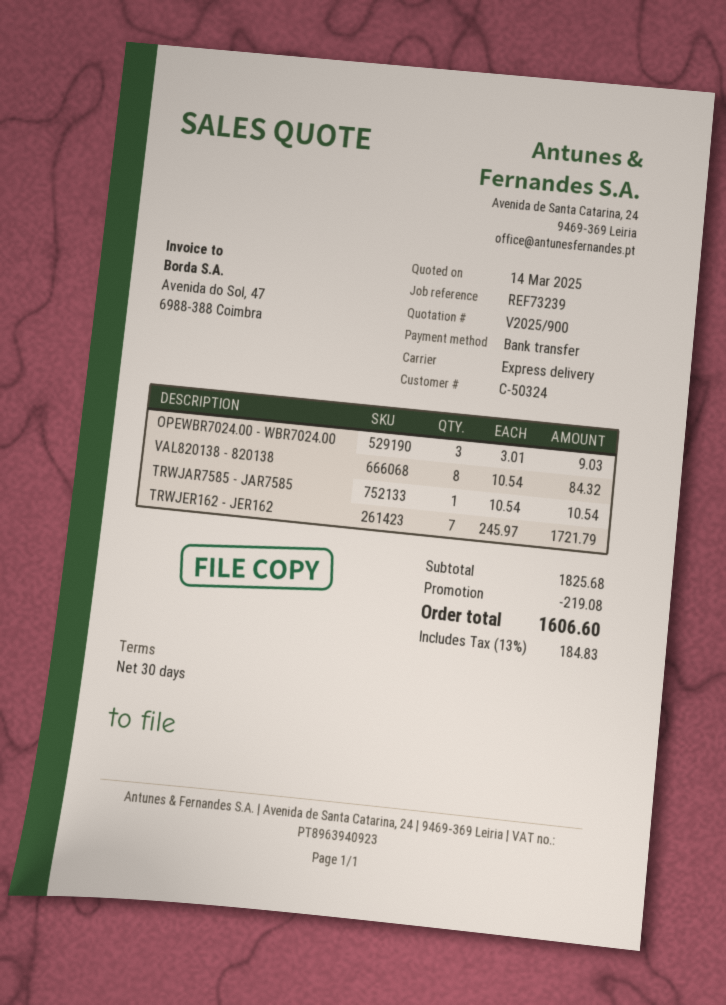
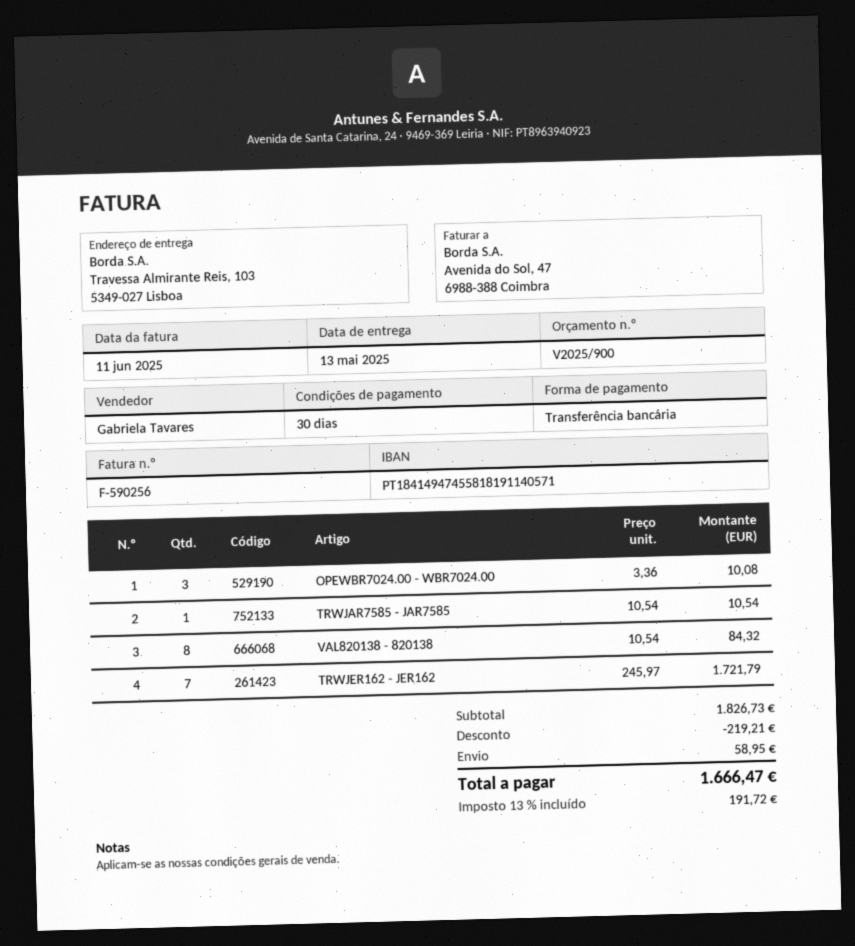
OPEWBR7024.00 - WBR7024.00: 3 x 3.01 = 9.03 -> 3 x 3.36 = 10.08
subtotal: 1825.68 -> 1826.73
discount: 219.08 -> 219.21
shipping: none -> 58.95
tax: 13% = 184.83 -> 13% = 191.72
total: 1606.60 -> 1666.47

